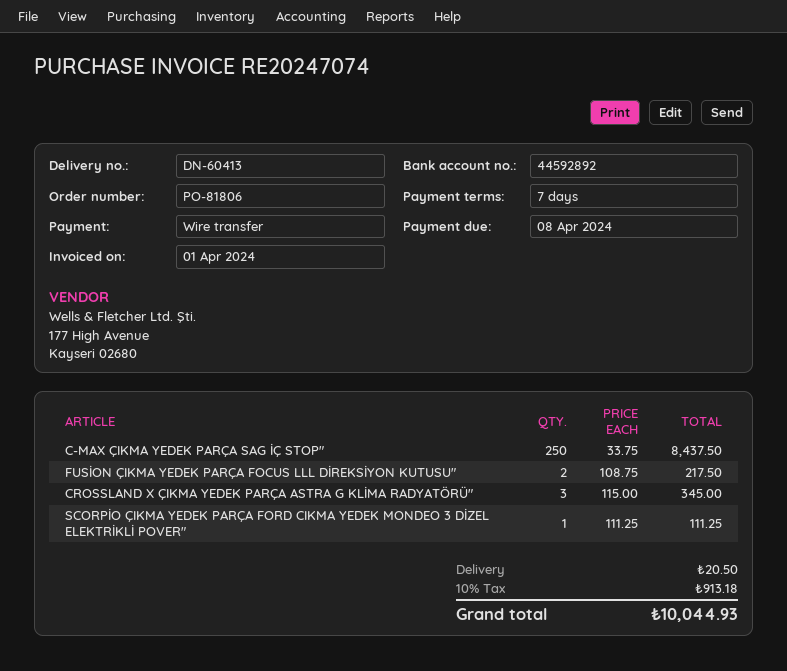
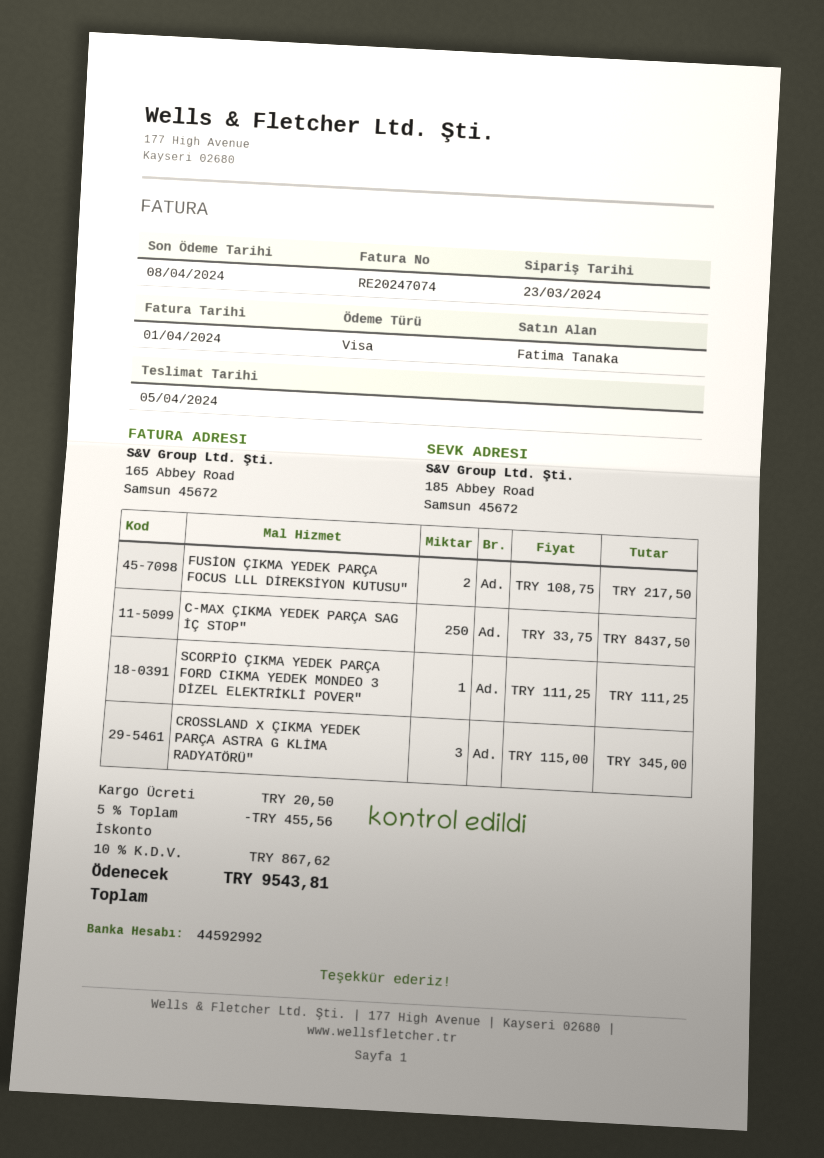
payment method: bank transfer -> Visa
bank account: 44592892 -> 44592992
discount: none -> 5% = 455.56
tax: 10% = 913.18 -> 10% = 867.62
total: 10044.93 -> 9543.81

